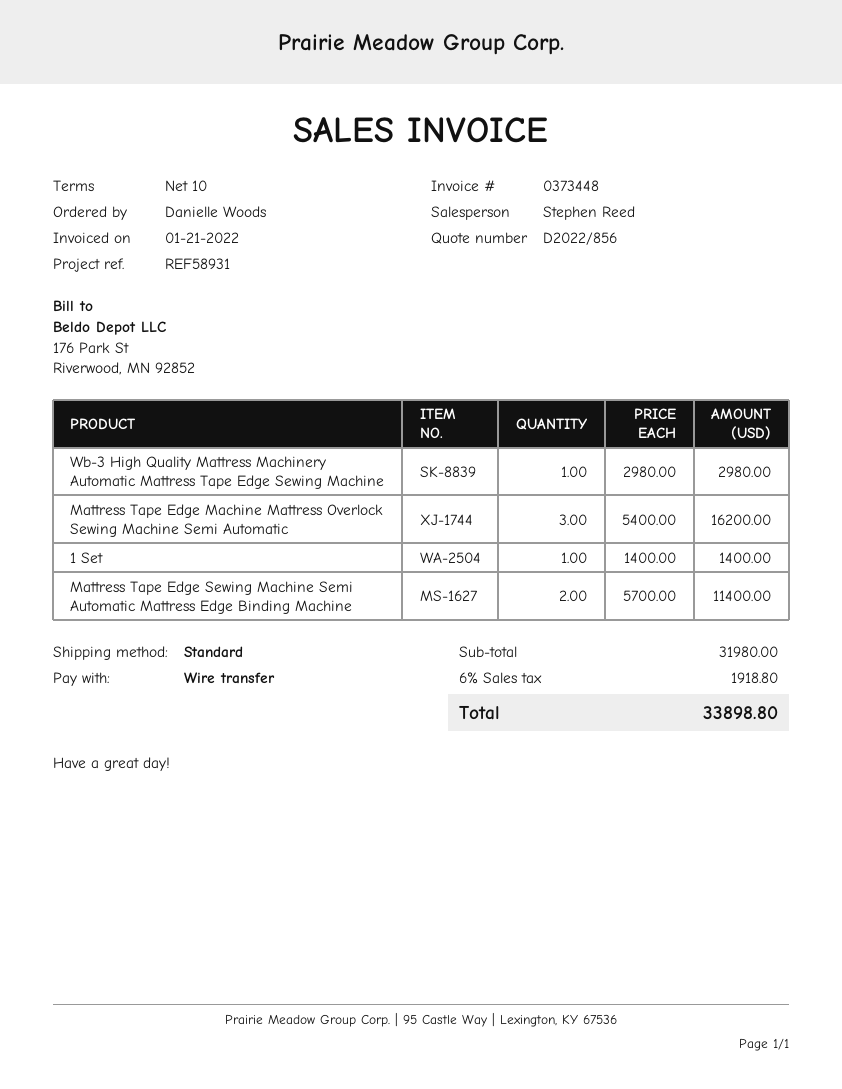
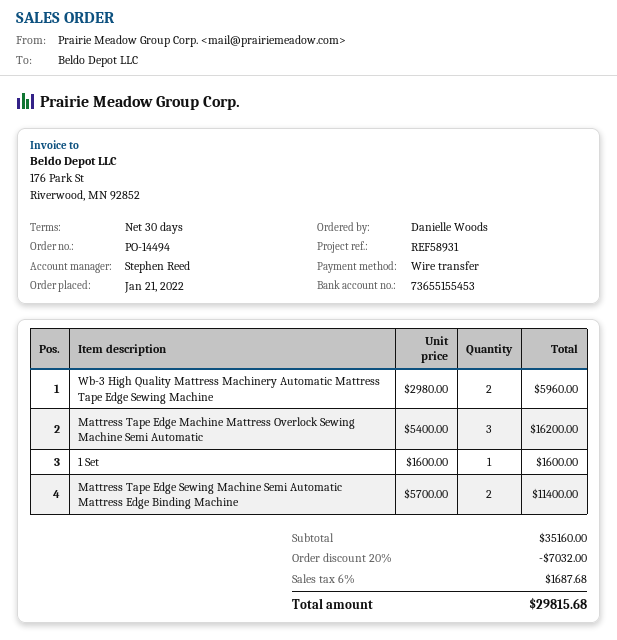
payment terms: 10 days -> 30 days
Wb-3 High Quality Mattress Machinery Automatic Mattress Tape Edge Sewing Machine: 1 x 2980.00 = 2980.00 -> 2 x 2980.00 = 5960.00
1 Set: 1 x 1400.00 = 1400.00 -> 1 x 1600.00 = 1600.00
subtotal: 31980.00 -> 35160.00
discount: none -> 20% = 7032.00
tax: 6% = 1918.80 -> 6% = 1687.68
total: 33898.80 -> 29815.68

